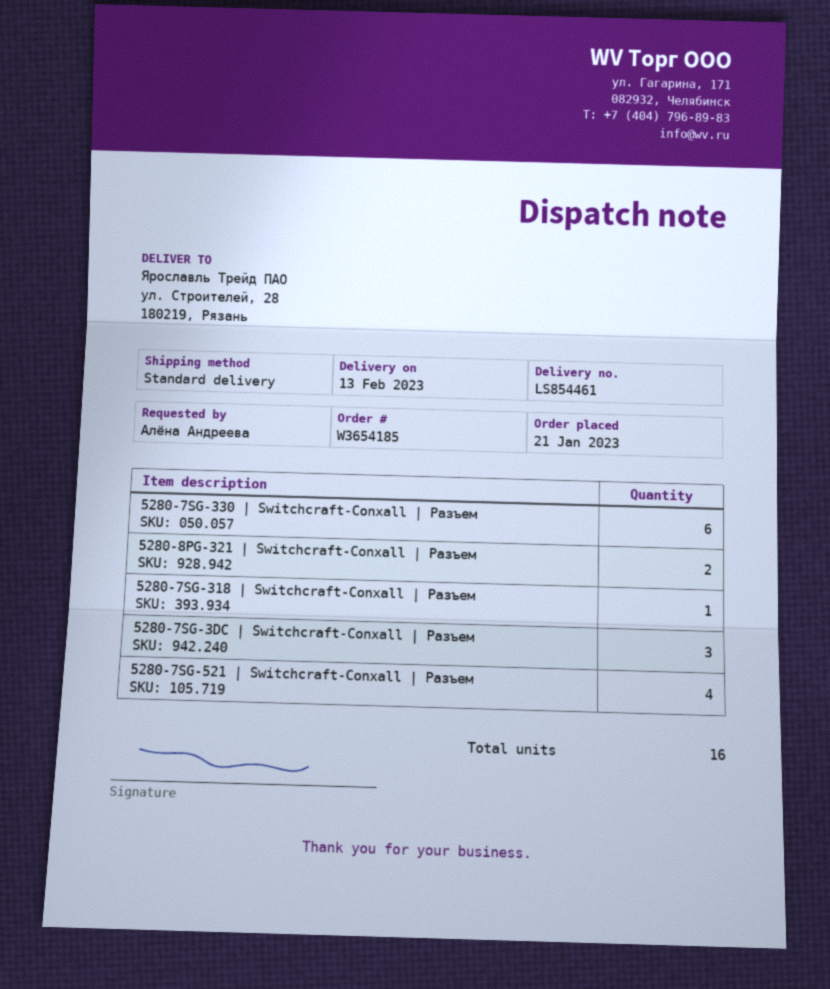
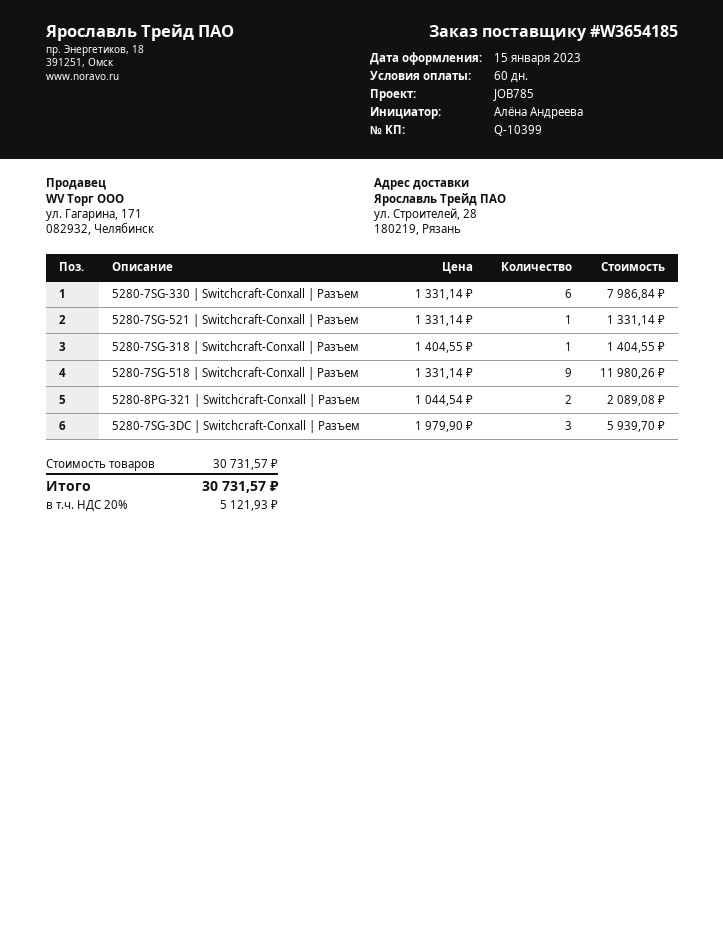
order date: 2023-01-21 -> 2023-01-15
5280-7SG-521 | Switchcraft-Conxall | Разъем: 4 -> 1
5280-7SG-518 | Switchcraft-Conxall | Разъем: none -> 9

